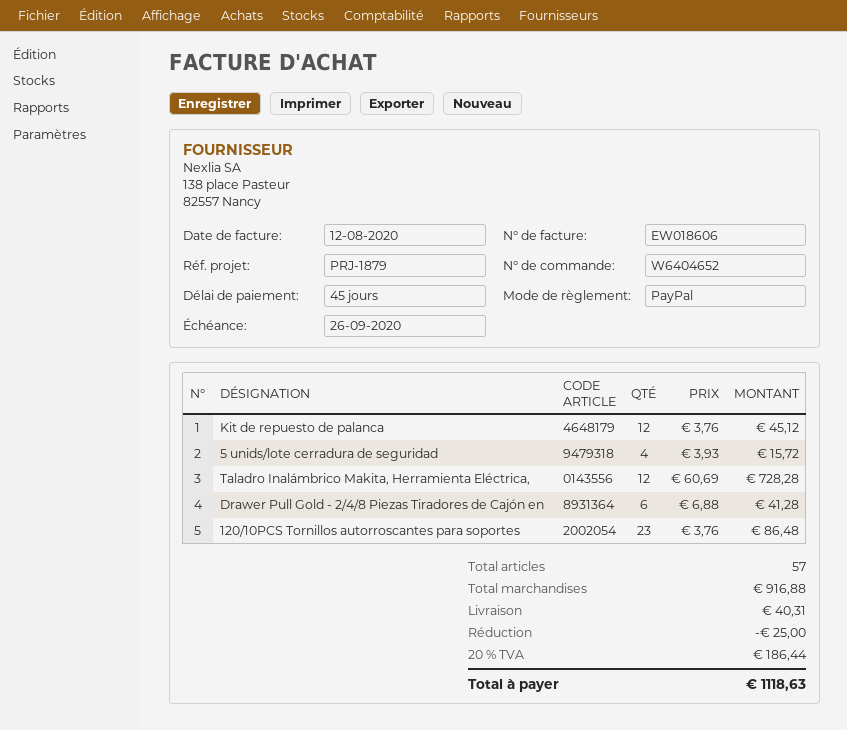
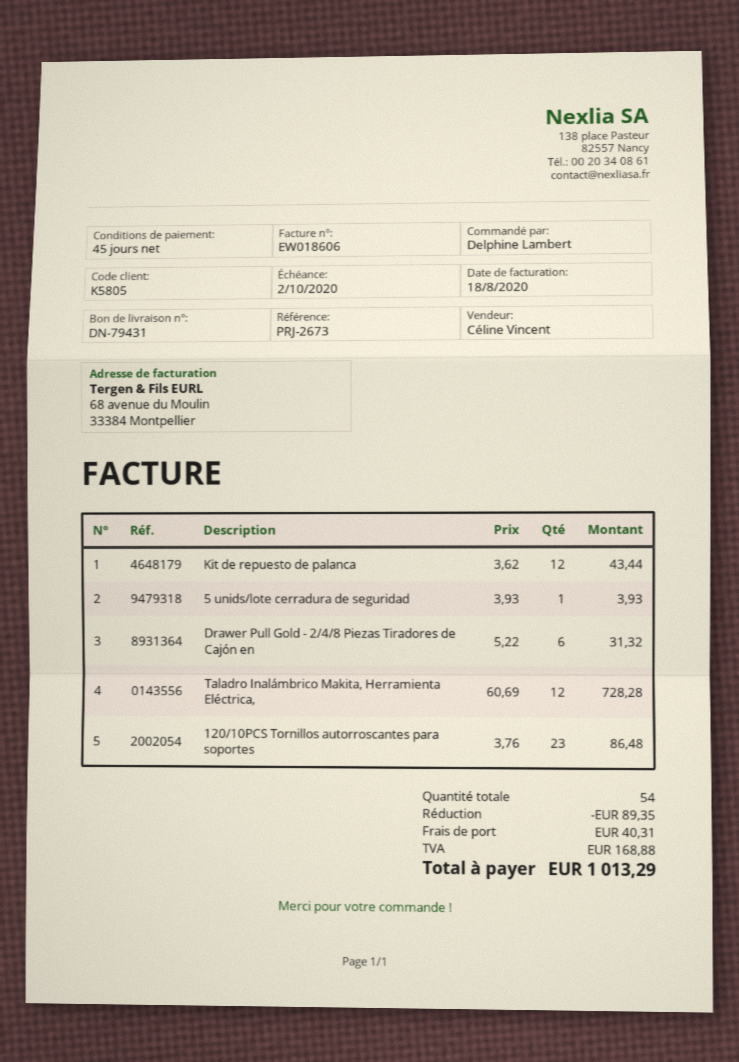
invoice date: 2020-08-12 -> 2020-08-18
due date: 2020-09-26 -> 2020-10-02
reference: PRJ-1879 -> PRJ-2673
Kit de repuesto de palanca: 12 x 3.76 = 45.12 -> 12 x 3.62 = 43.44
5 unids/lote cerradura de seguridad: 4 x 3.93 = 15.72 -> 1 x 3.93 = 3.93
Drawer Pull Gold - 2/4/8 Piezas Tiradores de Cajón en: 6 x 6.88 = 41.28 -> 6 x 5.22 = 31.32
total quantity: 57 -> 54
discount: 25.00 -> 89.35
tax: 186.44 -> 168.88
total: 1118.63 -> 1013.29

